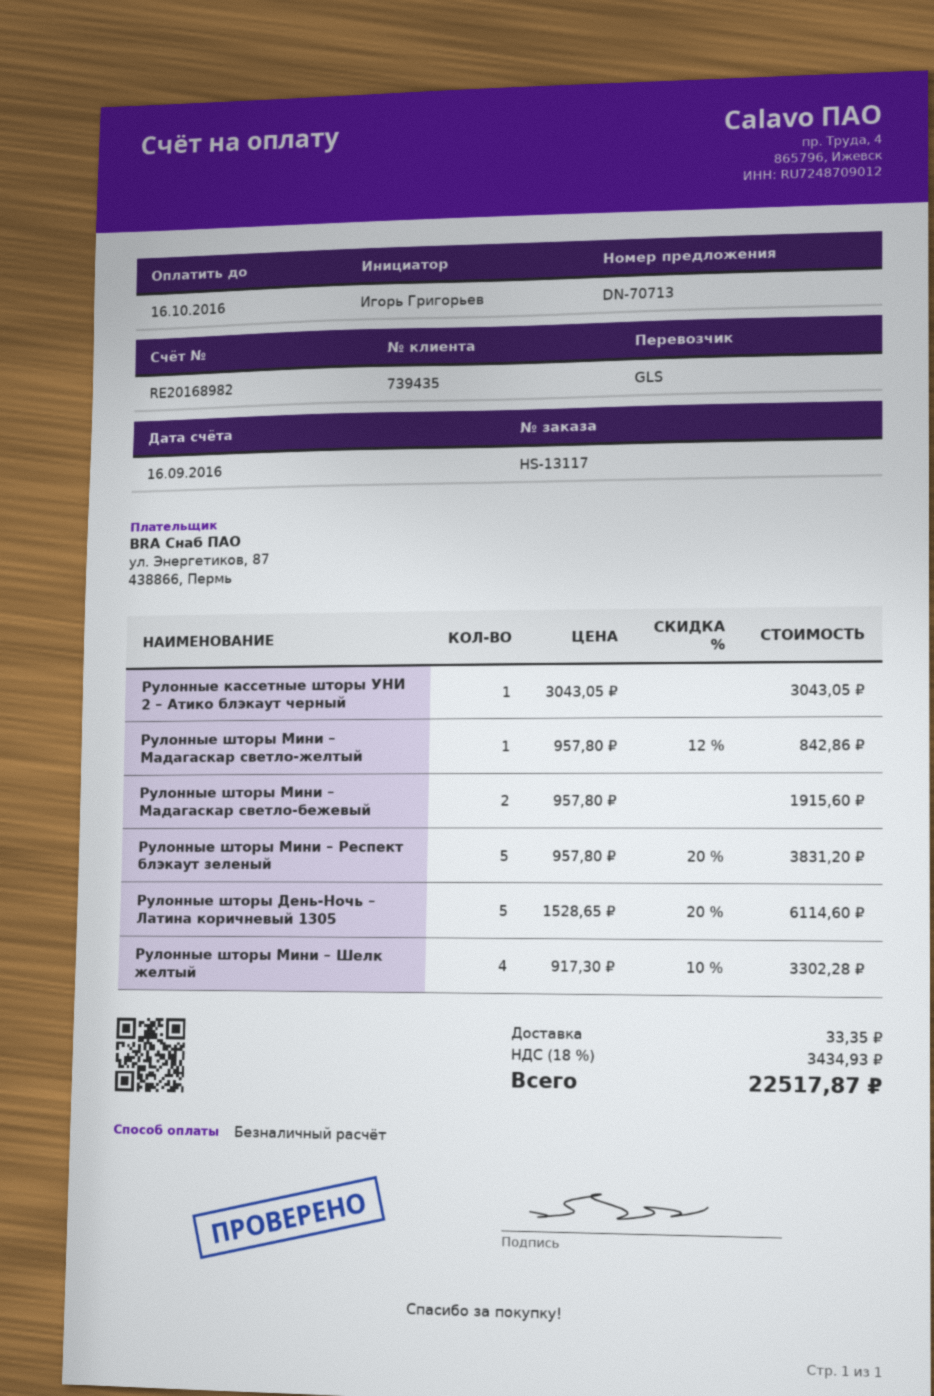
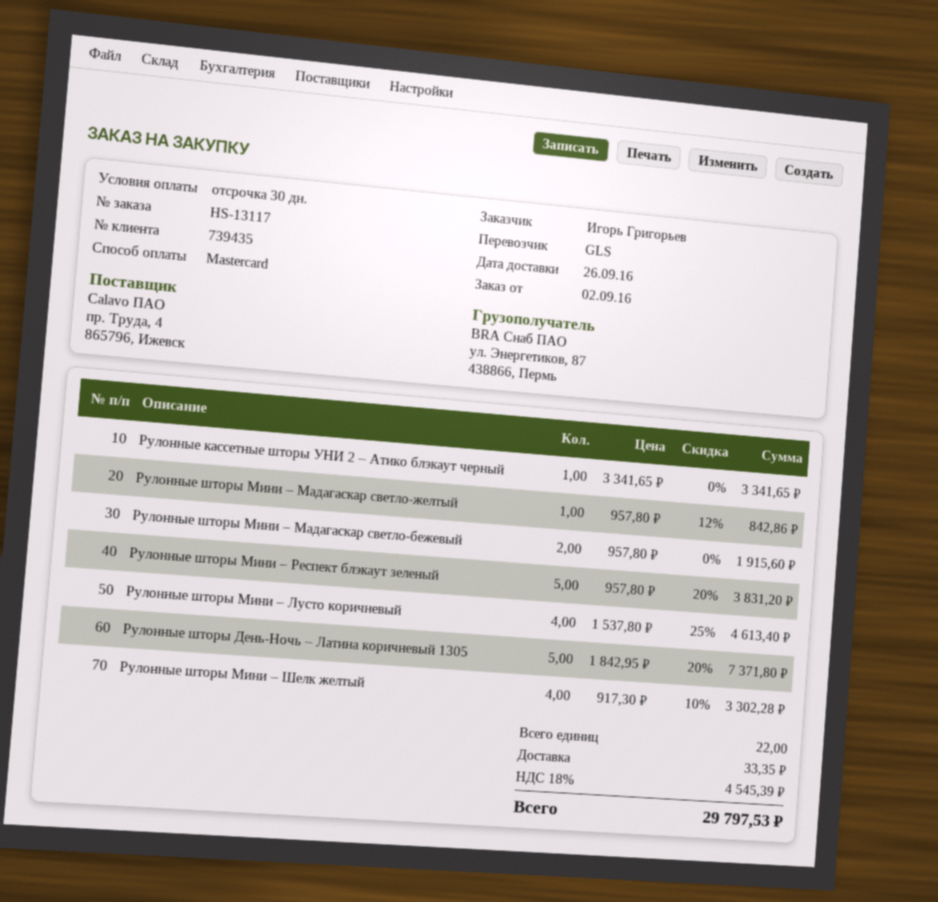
payment method: bank transfer -> Mastercard
Рулонные кассетные шторы УНИ 2 – Атико блэкаут черный: 1 x 3043.05 = 3043.05 -> 1 x 3341.65 = 3341.65
Рулонные шторы День-Ночь – Латина коричневый 1305: 5 x 1528.65 - 20% = 6114.60 -> 5 x 1842.95 - 20% = 7371.80
Рулонные шторы Мини – Лусто коричневый: none -> 4 x 1537.80 - 25% = 4613.40
tax: 18% = 3434.93 -> 18% = 4545.39
total: 22517.87 -> 29797.53

